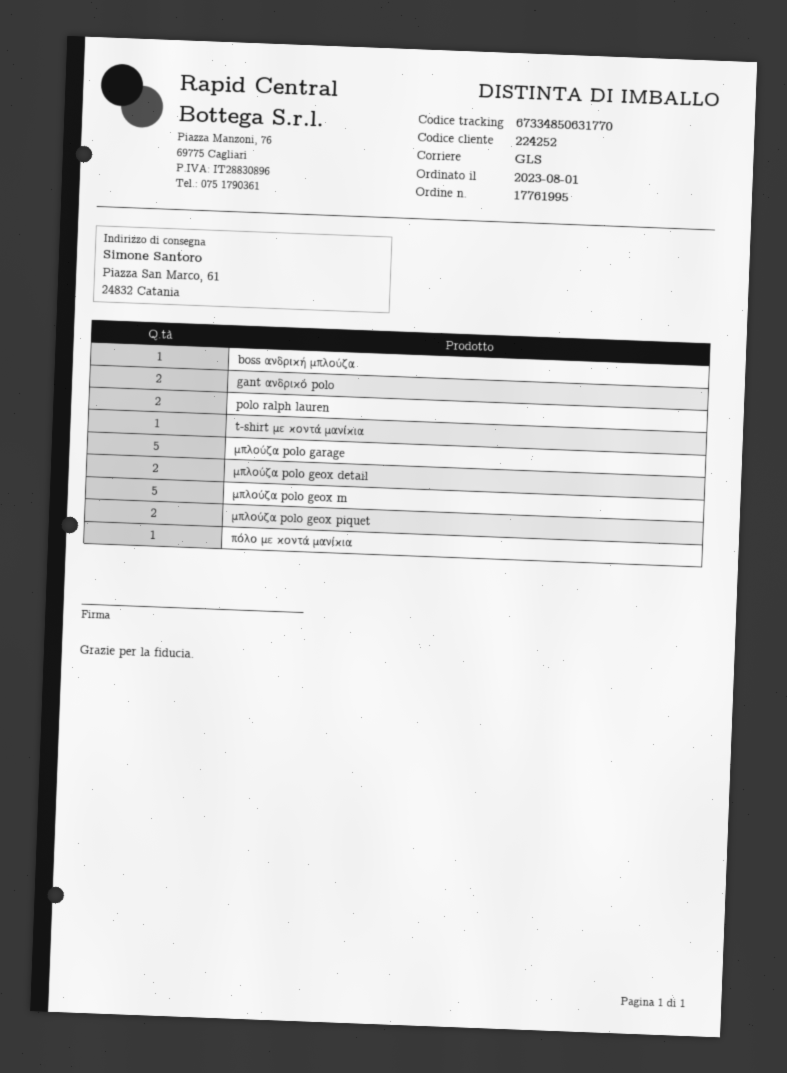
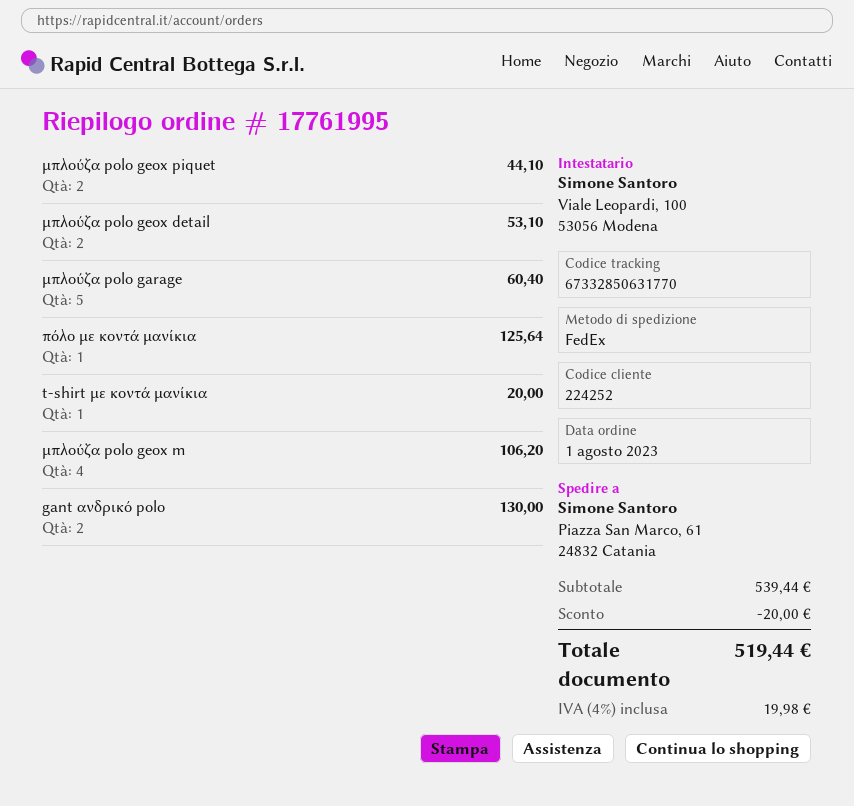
shipping method: GLS -> FedEx
tracking number: 67334850631770 -> 67332850631770
boss ανδρική μπλούζα: 1 -> none
polo ralph lauren: 2 -> none
μπλούζα polo geox m: 5 -> 4

